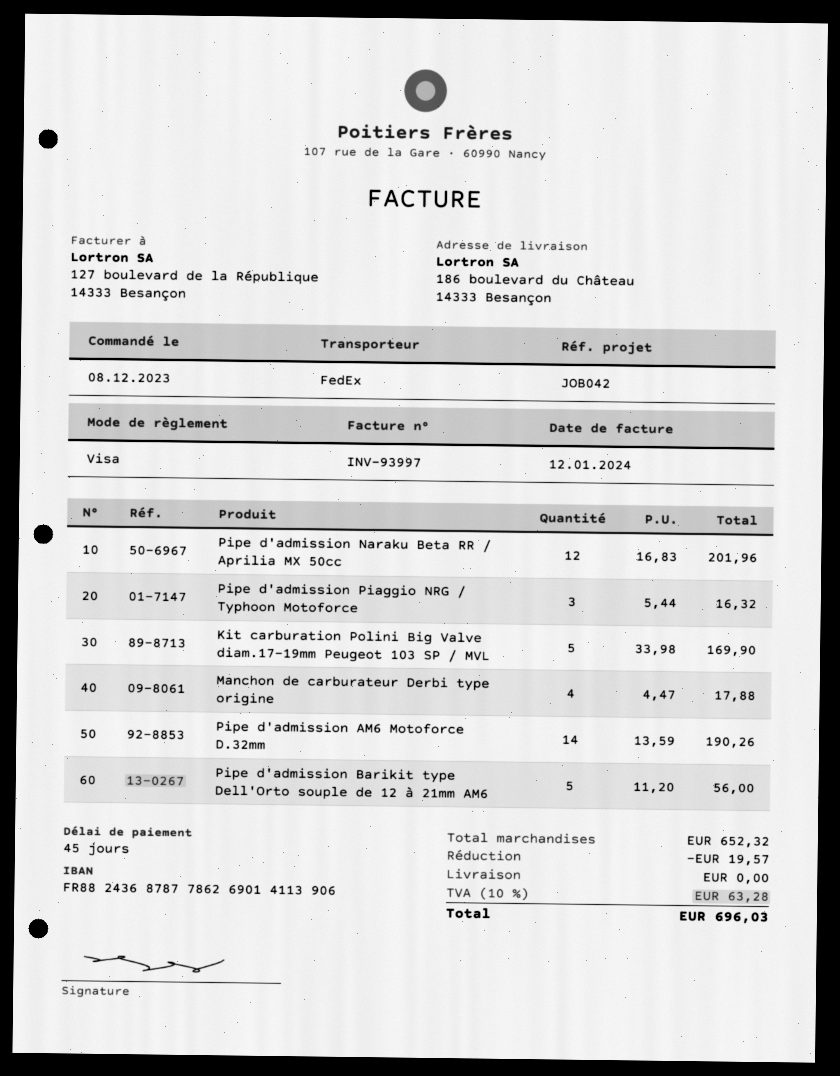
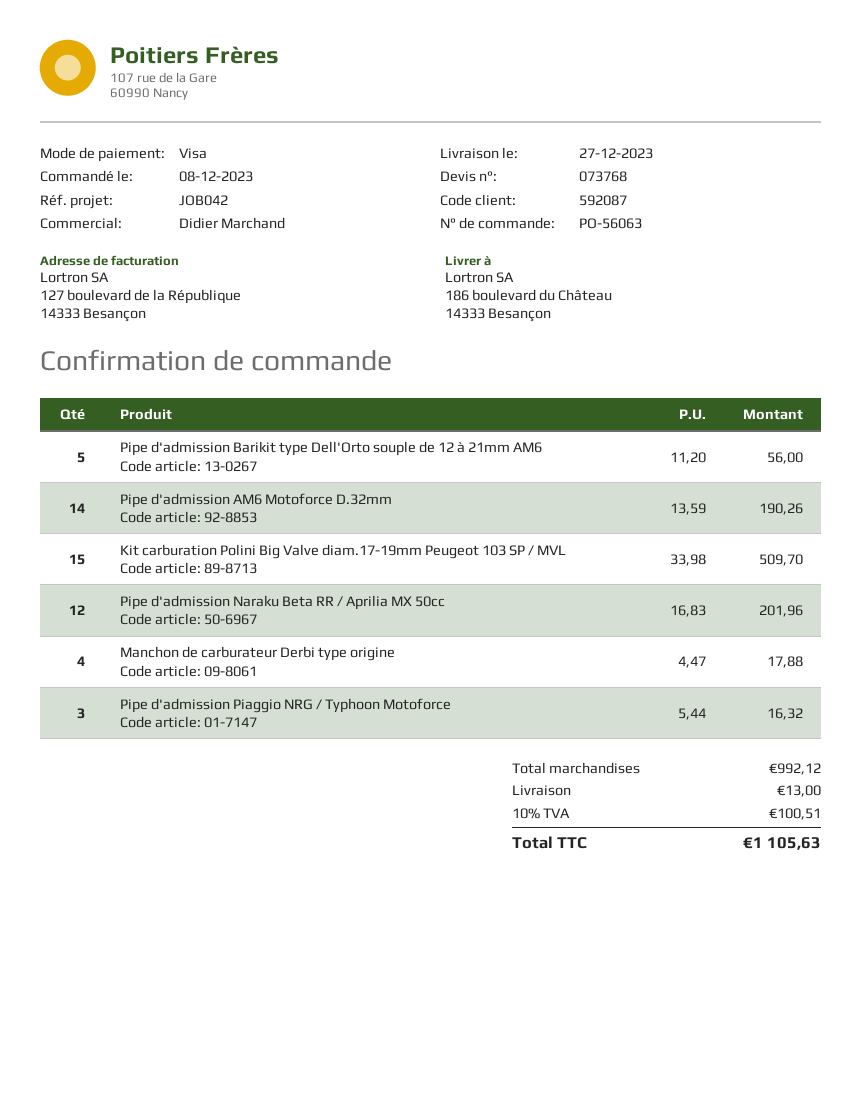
Kit carburation Polini Big Valve diam.17-19mm Peugeot 103 SP / MVL: 5 x 33.98 = 169.90 -> 15 x 33.98 = 509.70
subtotal: 652.32 -> 992.12
discount: 19.57 -> none
shipping: 0.00 -> 13.00
tax: 10% = 63.28 -> 10% = 100.51
total: 696.03 -> 1105.63

